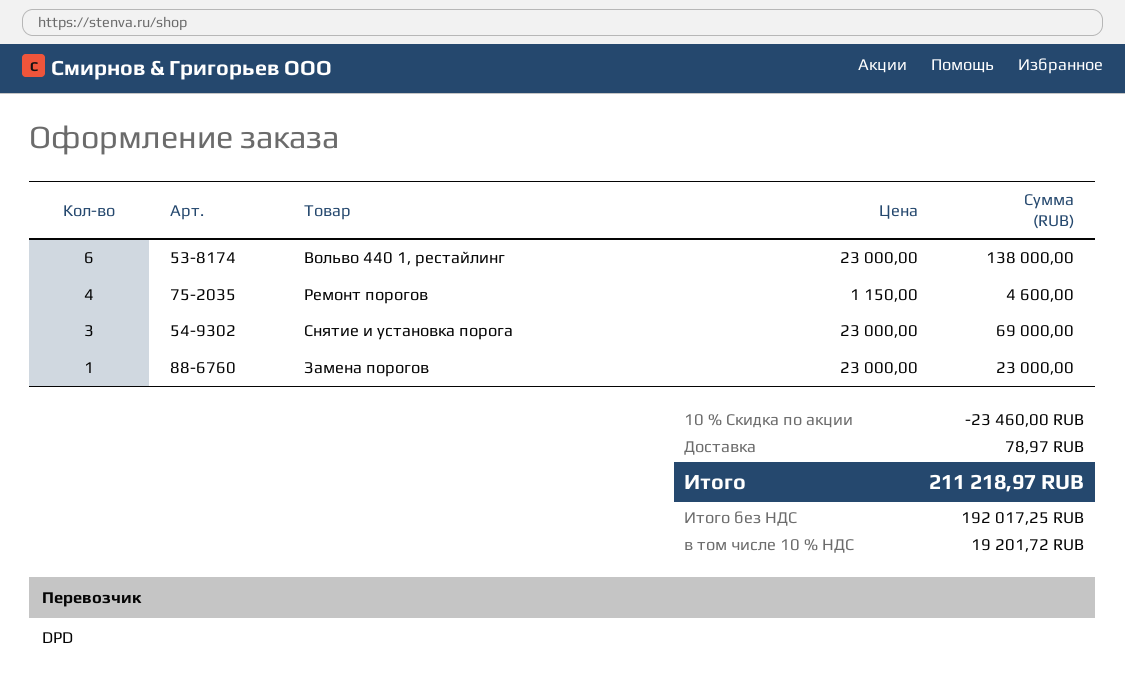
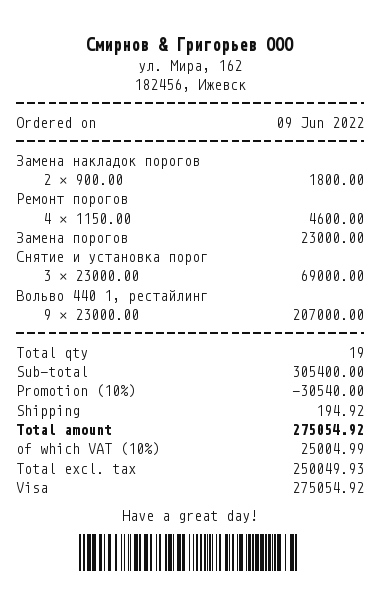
Вольво 440 1, рестайлинг: 6 x 23000.00 = 138000.00 -> 9 x 23000.00 = 207000.00
Замена накладок порогов: none -> 2 x 900.00 = 1800.00
discount: 10% = 23460.00 -> 10% = 30540.00
shipping: 78.97 -> 194.92
net: 192017.25 -> 250049.93
tax: 10% = 19201.72 -> 10% = 25004.99
total: 211218.97 -> 275054.92

